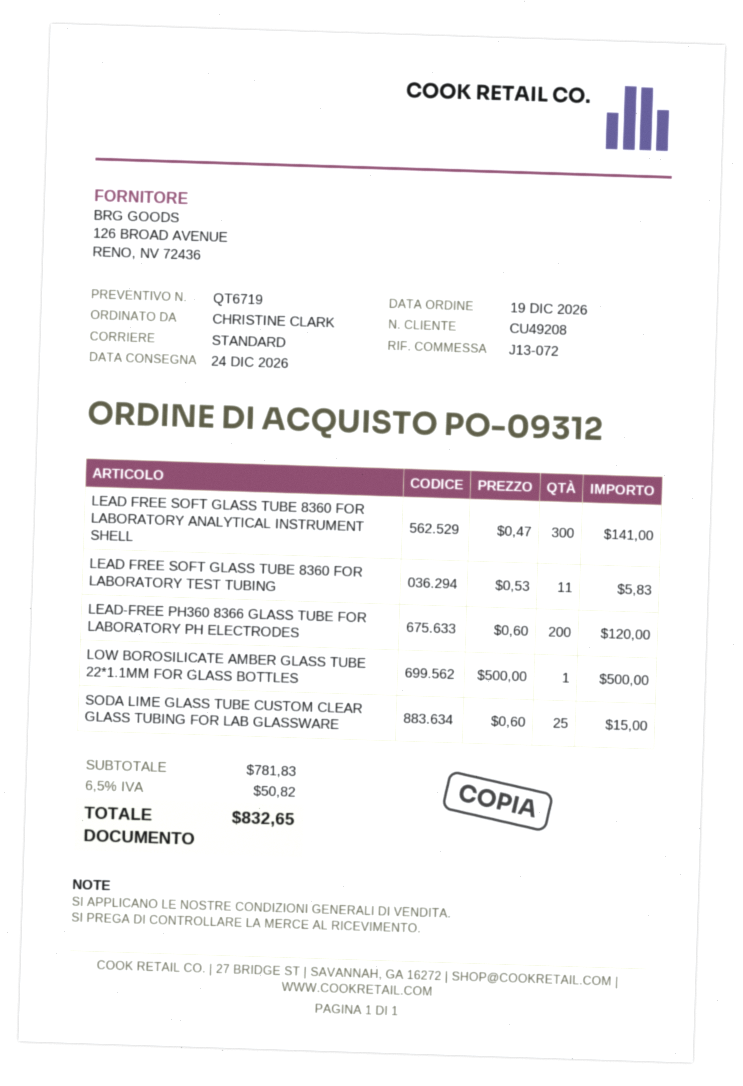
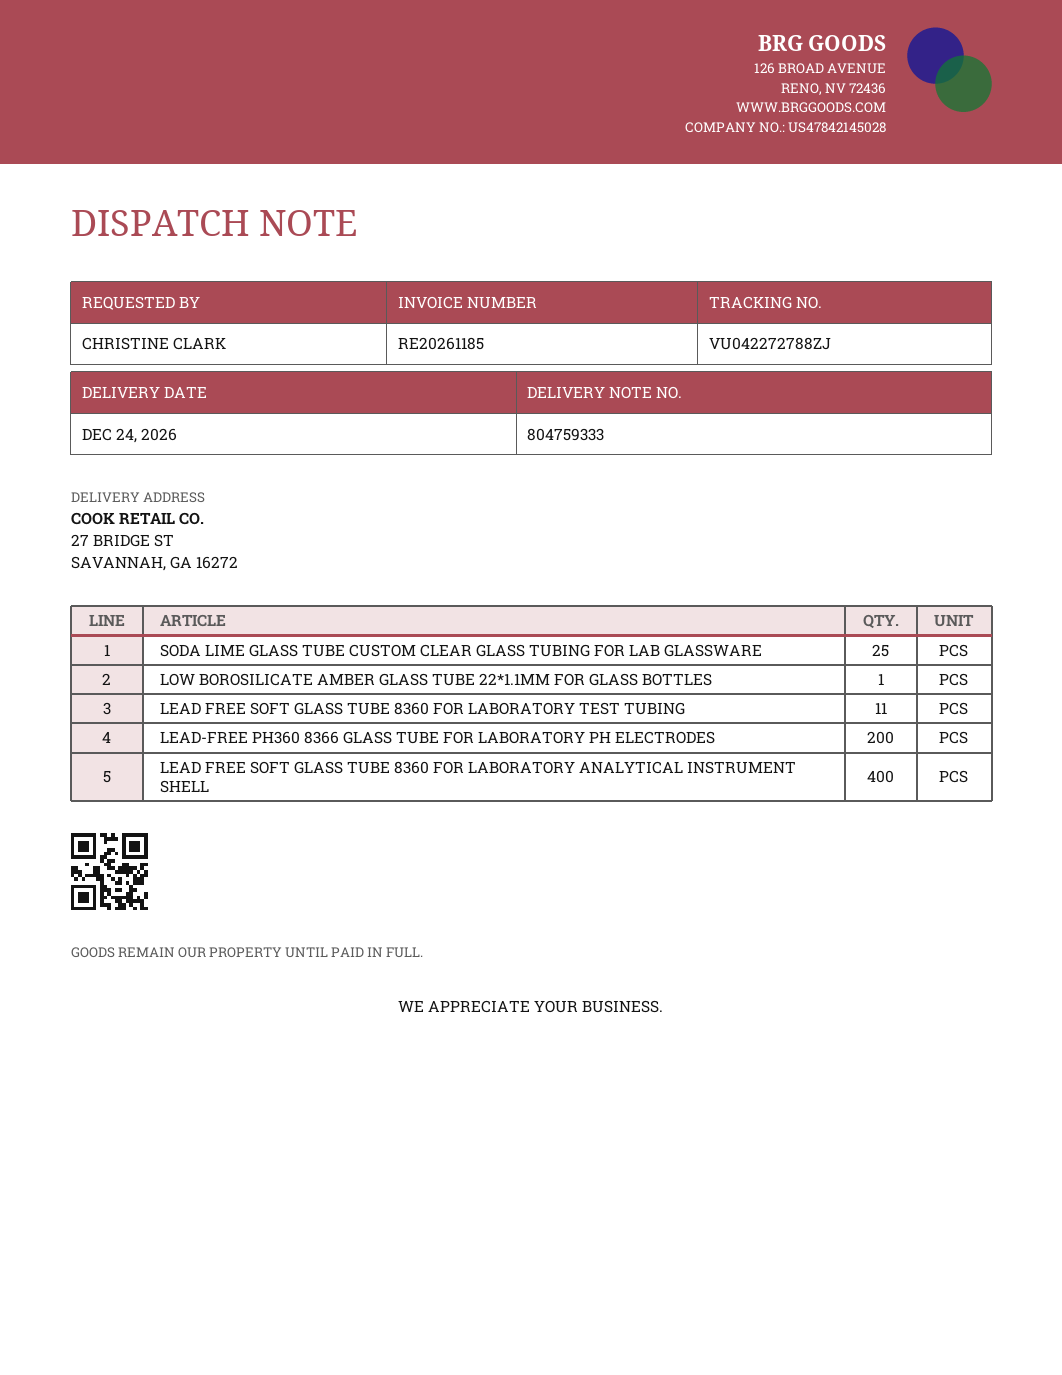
LEAD FREE SOFT GLASS TUBE 8360 FOR LABORATORY ANALYTICAL INSTRUMENT SHELL: 300 -> 400

